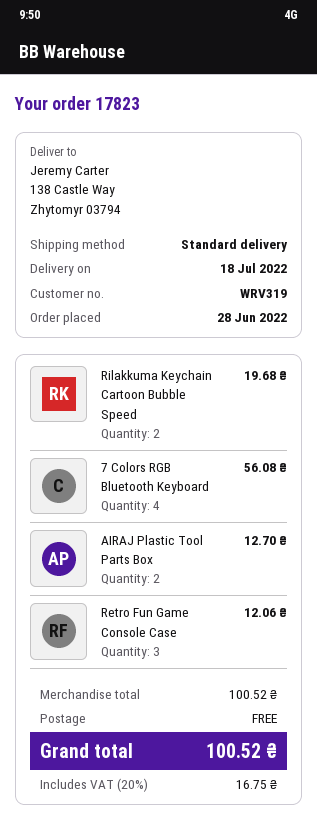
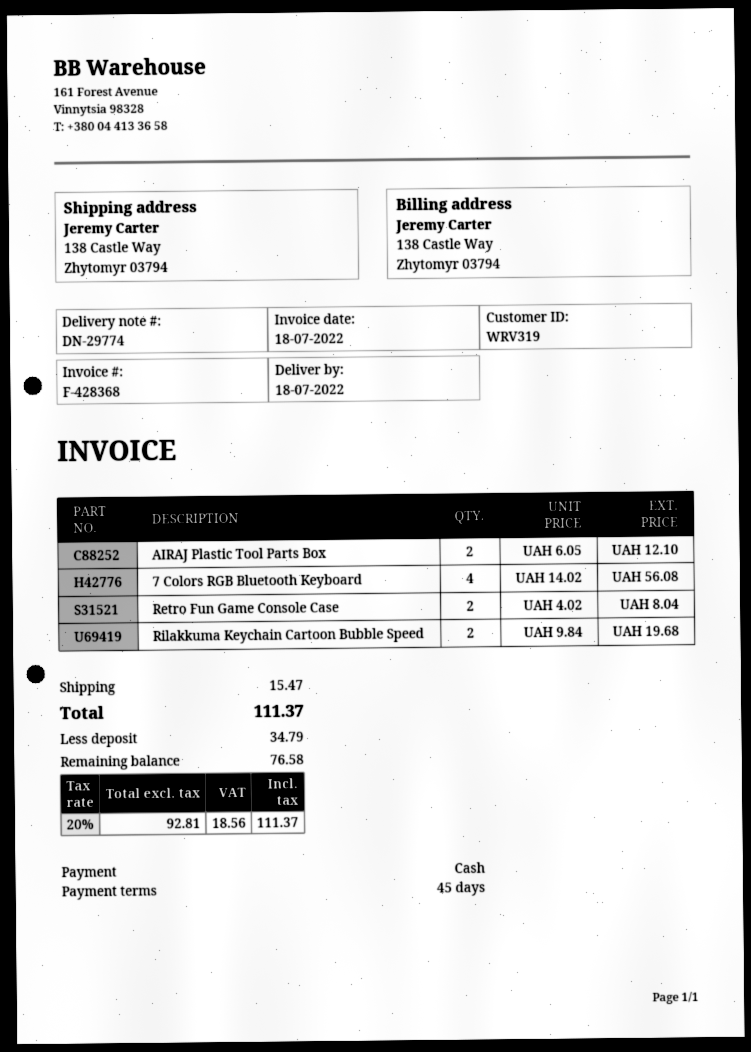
AIRAJ Plastic Tool Parts Box: 2 for 12.70 -> 2 for 12.10
Retro Fun Game Console Case: 3 for 12.06 -> 2 for 8.04
shipping: 0.00 -> 15.47
tax: 20% = 16.75 -> 20% = 18.56
total: 100.52 -> 111.37

